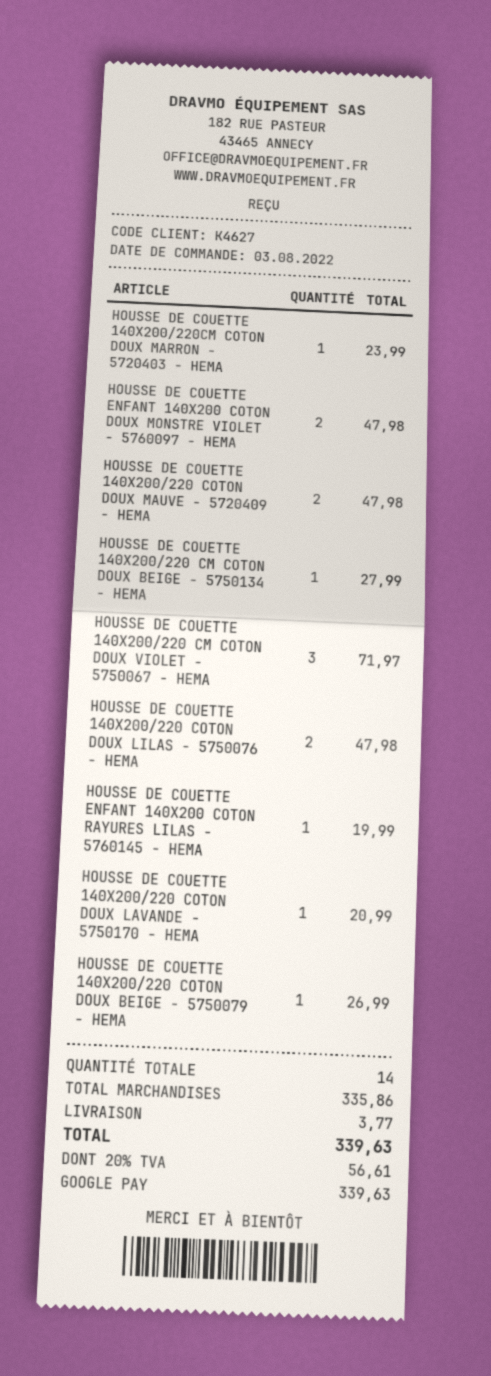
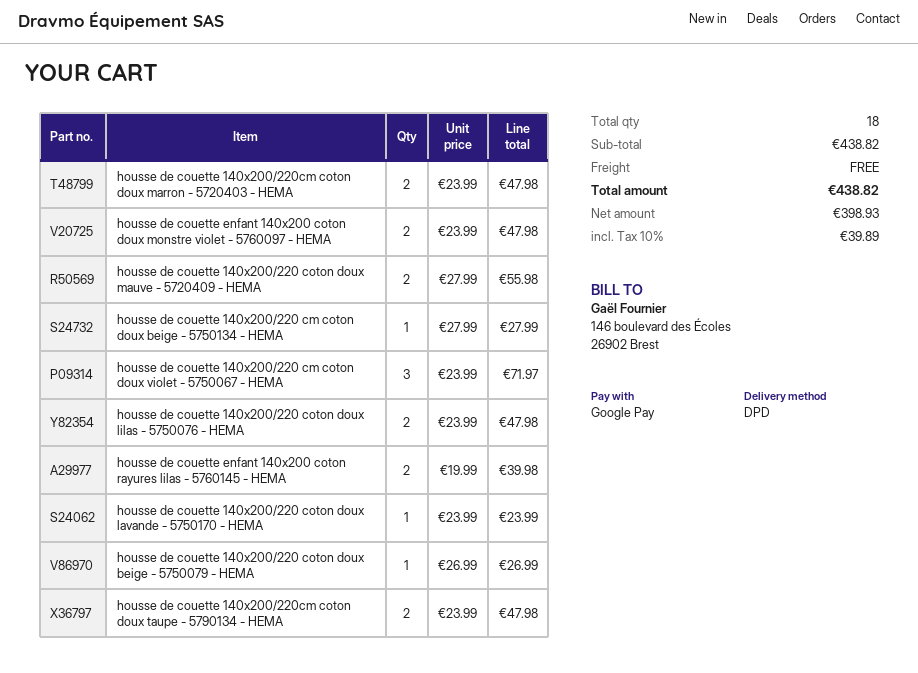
HOUSSE DE COUETTE 140X200/220CM COTON DOUX MARRON - 5720403 - HEMA: 1 for 23.99 -> 2 for 47.98
HOUSSE DE COUETTE 140X200/220 COTON DOUX MAUVE - 5720409 - HEMA: 2 for 47.98 -> 2 for 55.98
HOUSSE DE COUETTE ENFANT 140X200 COTON RAYURES LILAS - 5760145 - HEMA: 1 for 19.99 -> 2 for 39.98
HOUSSE DE COUETTE 140X200/220 COTON DOUX LAVANDE - 5750170 - HEMA: 1 for 20.99 -> 1 for 23.99
housse de couette 140x200/220cm coton doux taupe - 5790134 - HEMA: none -> 2 for 47.98
total quantity: 14 -> 18
subtotal: 335.86 -> 438.82
shipping: 3.77 -> 0.00
tax: 20% = 56.61 -> 10% = 39.89
total: 339.63 -> 438.82

